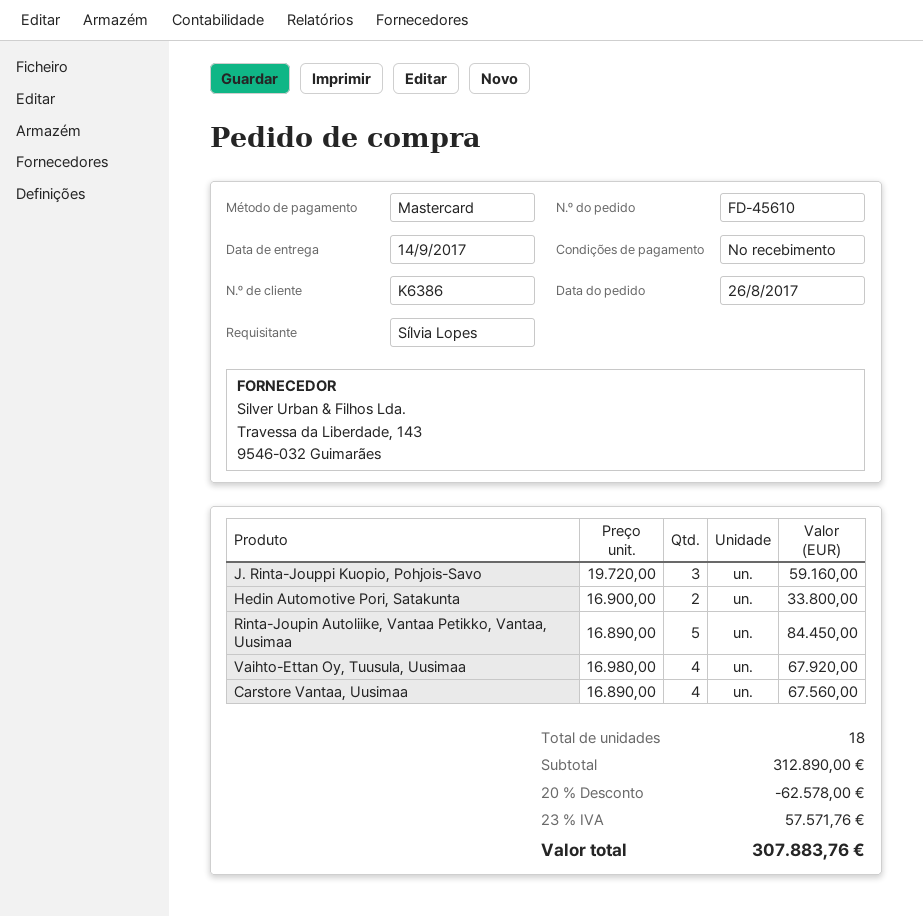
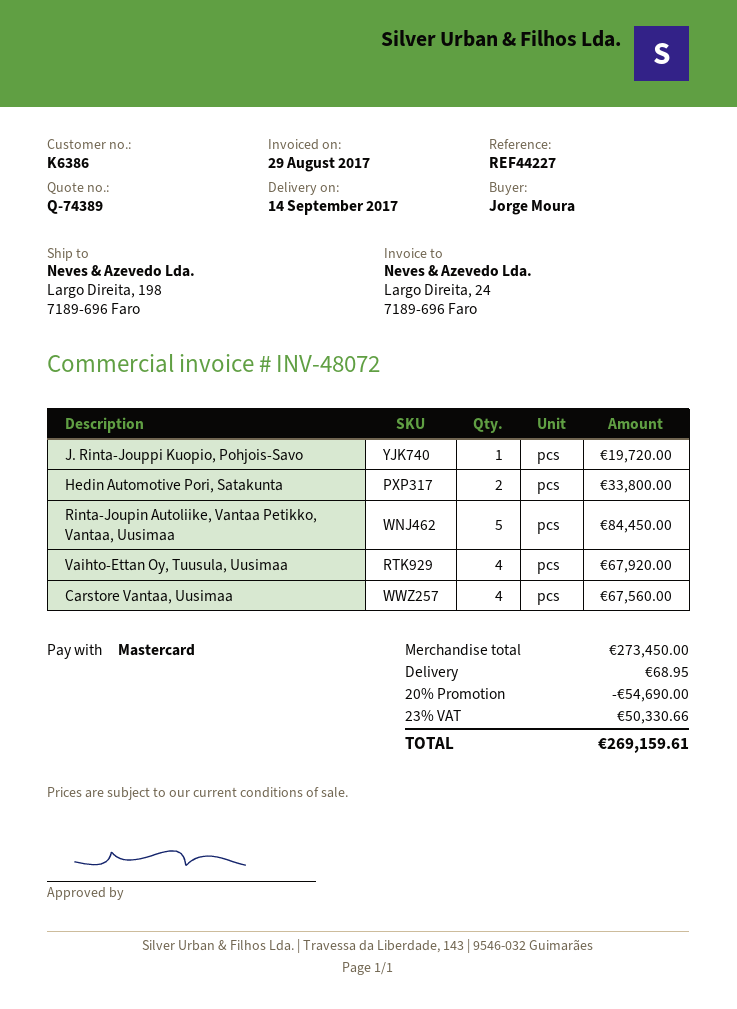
ordered by: Sílvia Lopes -> Jorge Moura
J. Rinta-Jouppi Kuopio, Pohjois-Savo: 3 for 59160.00 -> 1 for 19720.00
subtotal: 312890.00 -> 273450.00
discount: 20% = 62578.00 -> 20% = 54690.00
shipping: none -> 68.95
tax: 23% = 57571.76 -> 23% = 50330.66
total: 307883.76 -> 269159.61

